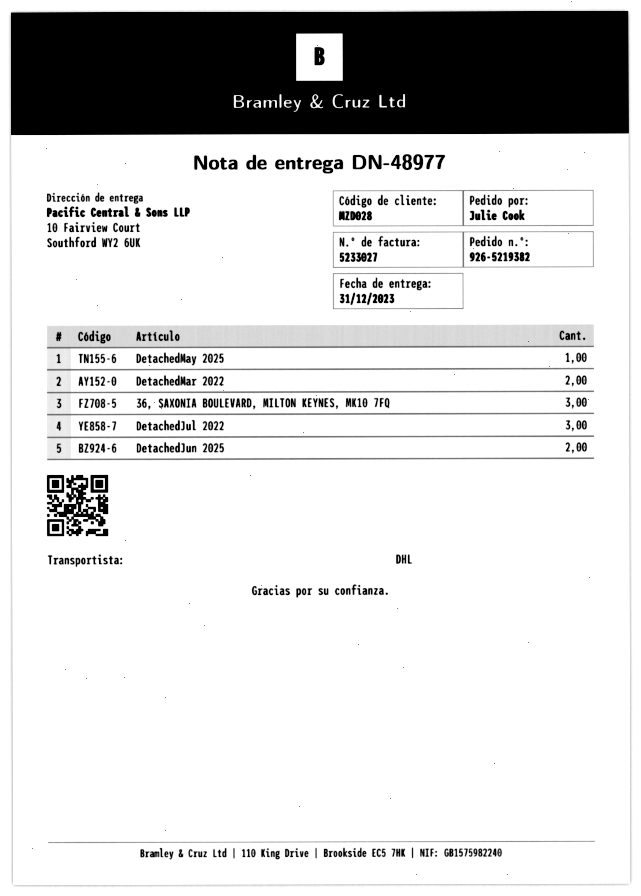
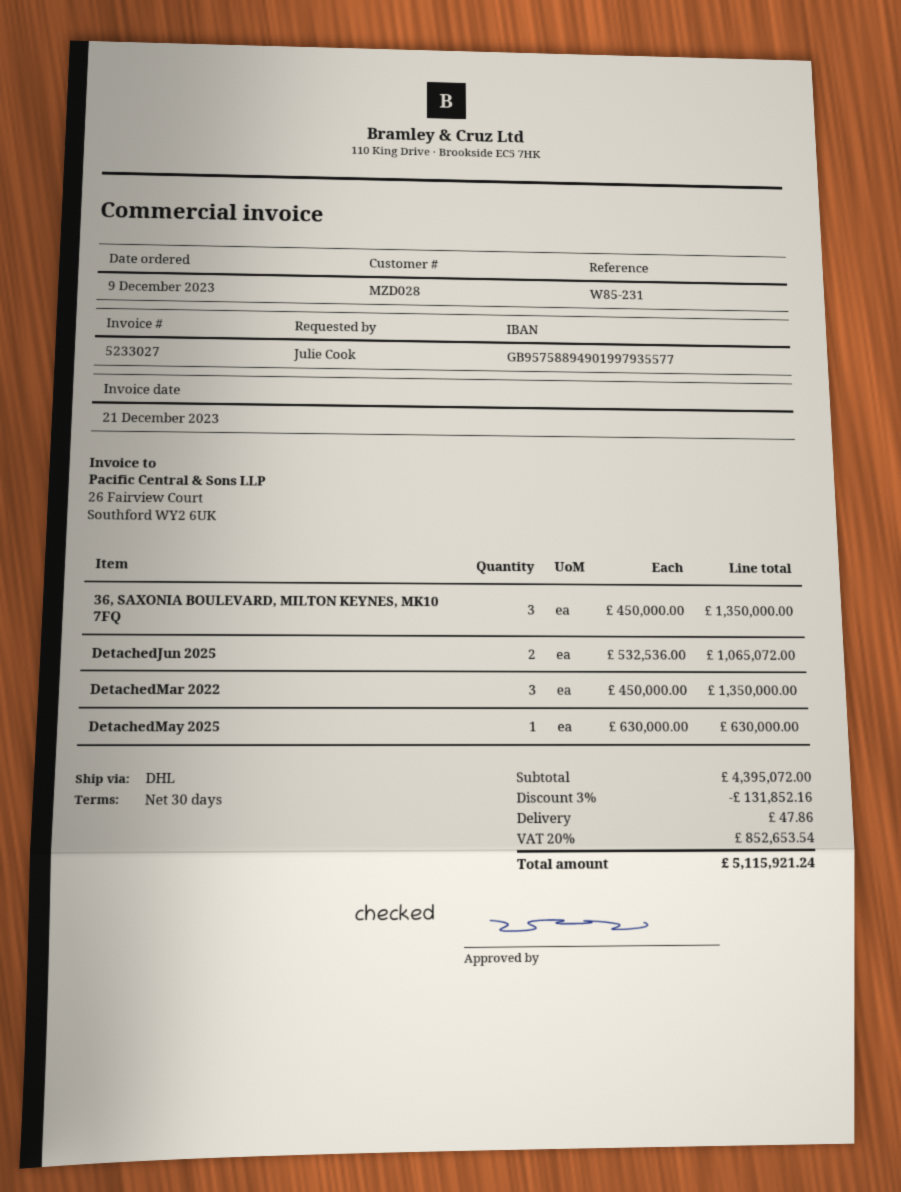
DetachedMar 2022: 2 -> 3
DetachedJul 2022: 3 -> none

